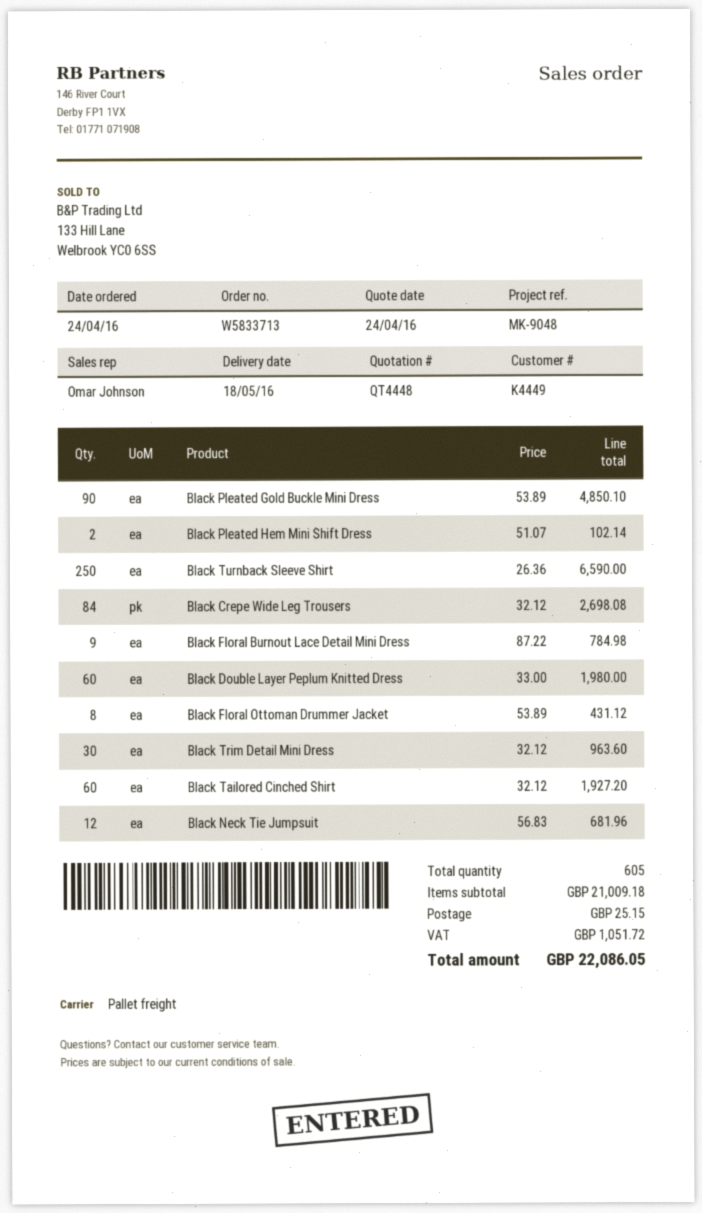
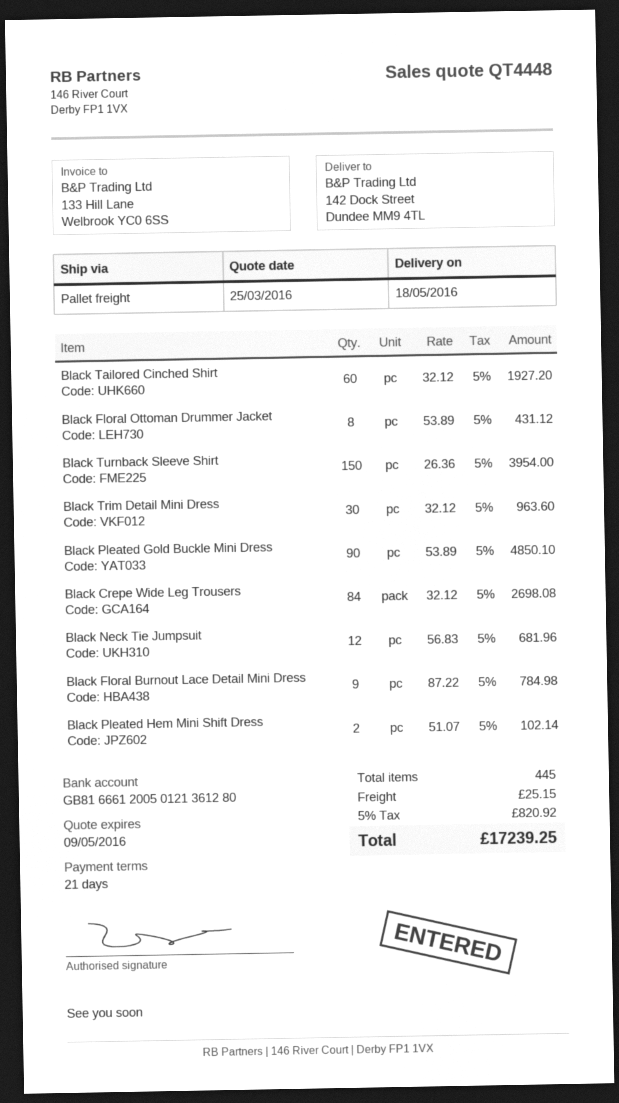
quote date: 2016-04-24 -> 2016-03-25
Black Turnback Sleeve Shirt: 250 x 26.36 = 6590.00 -> 150 x 26.36 = 3954.00
Black Double Layer Peplum Knitted Dress: 60 x 33.00 = 1980.00 -> none
total quantity: 605 -> 445
tax: 1051.72 -> 820.92
total: 22086.05 -> 17239.25

